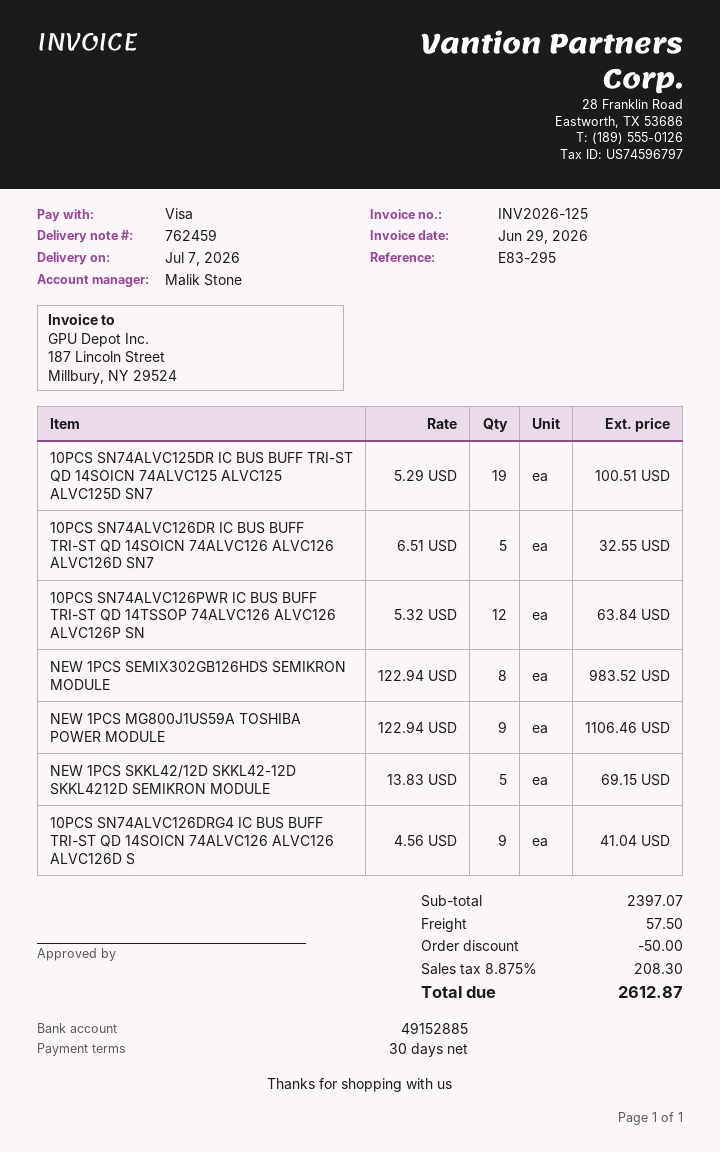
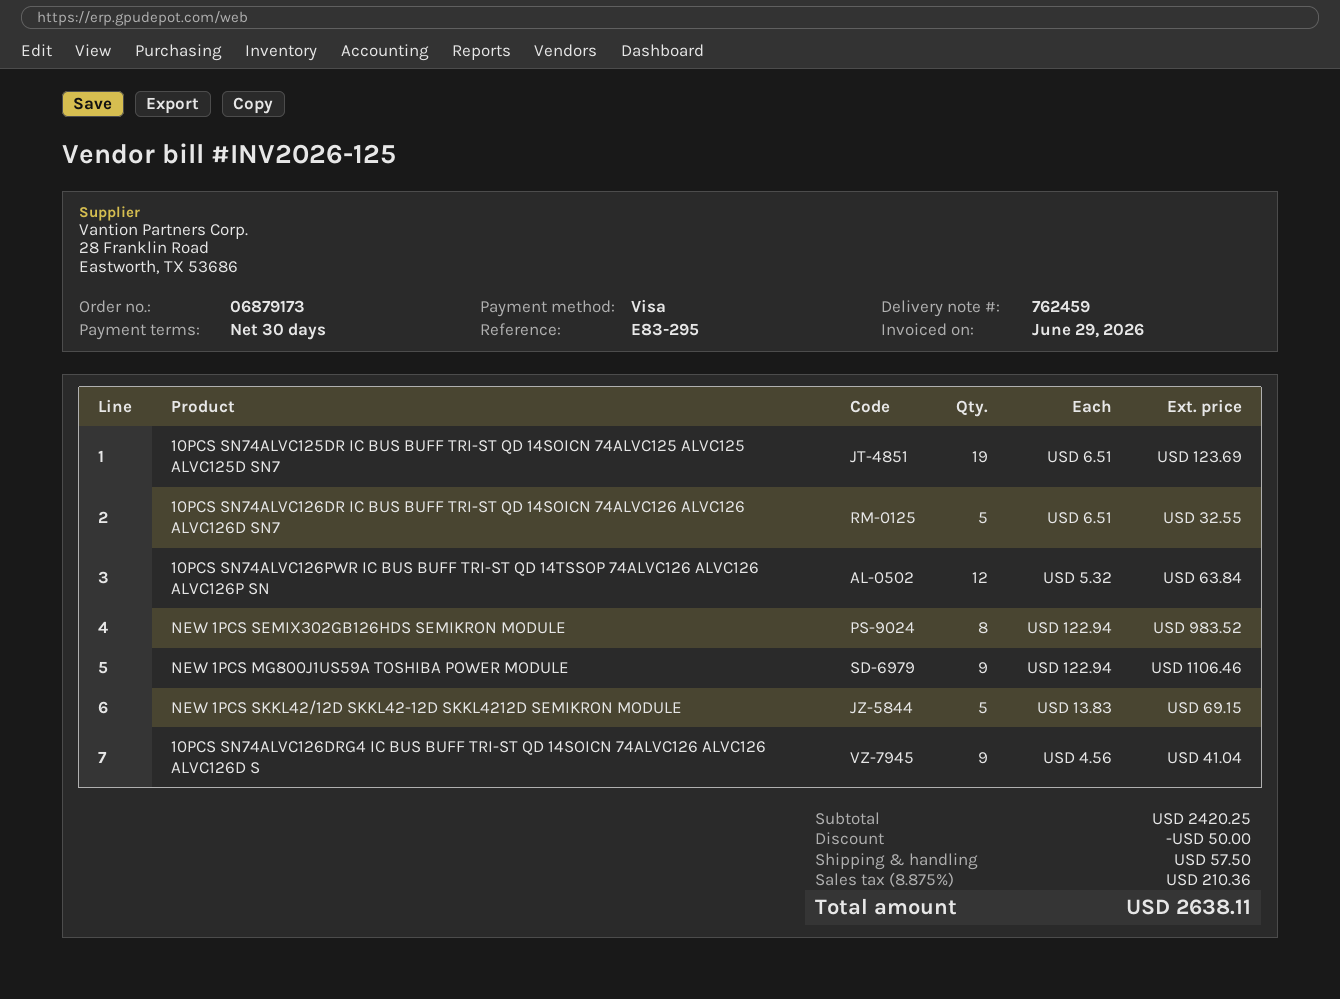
10PCS SN74ALVC125DR IC BUS BUFF TRI-ST QD 14SOICN 74ALVC125 ALVC125 ALVC125D SN7: 19 x 5.29 = 100.51 -> 19 x 6.51 = 123.69
subtotal: 2397.07 -> 2420.25
tax: 8.875% = 208.30 -> 8.875% = 210.36
total: 2612.87 -> 2638.11

